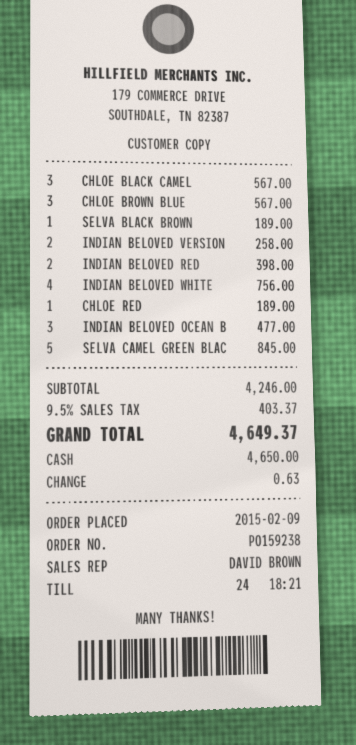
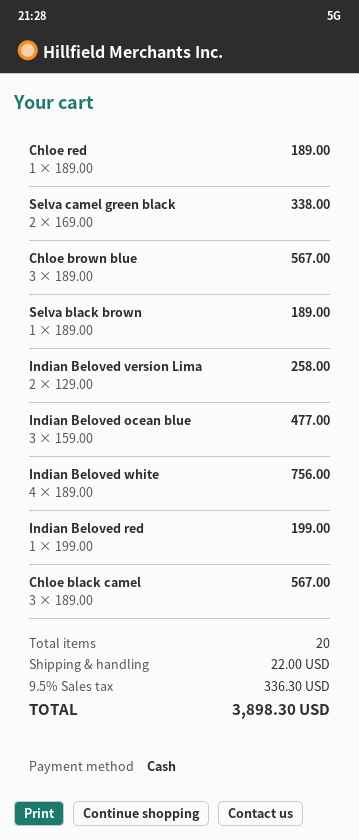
INDIAN BELOVED RED: 2 for 398.00 -> 1 for 199.00
SELVA CAMEL GREEN BLAC: 5 for 845.00 -> 2 for 338.00
shipping: none -> 22.00
tax: 9.5% = 403.37 -> 9.5% = 336.30
total: 4649.37 -> 3898.30

